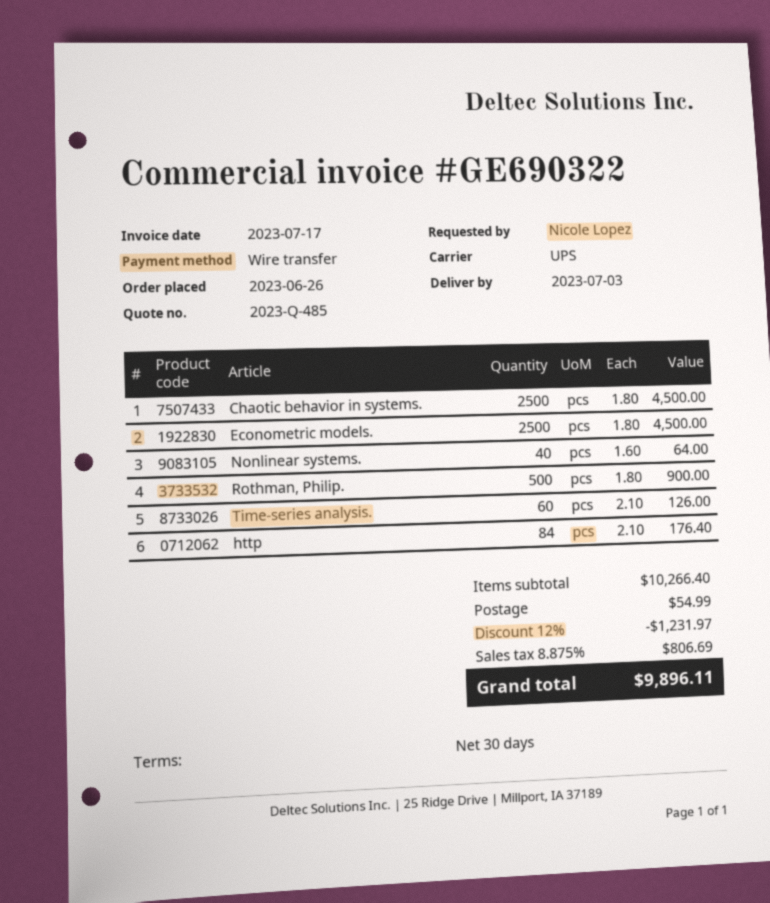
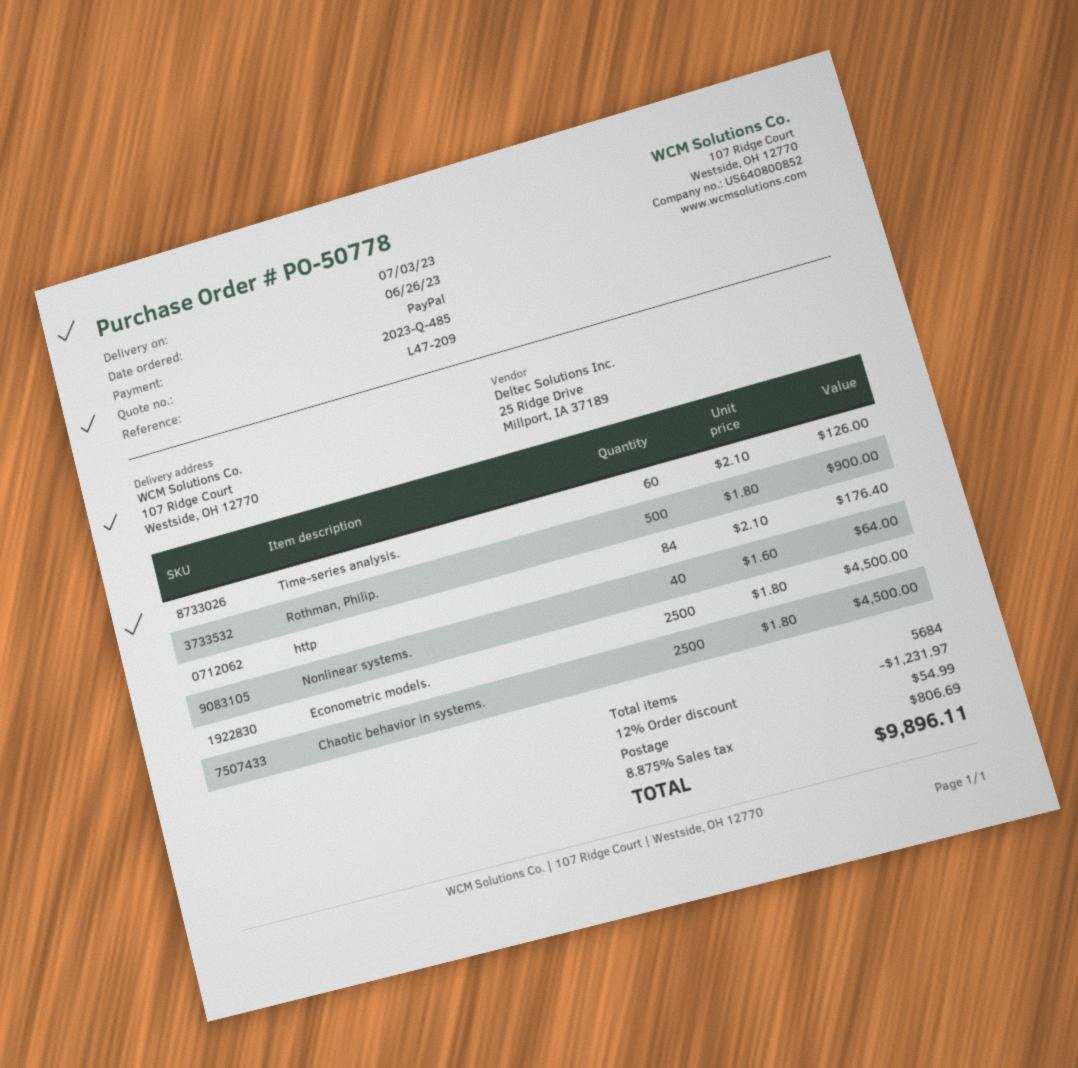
payment method: bank transfer -> PayPal

